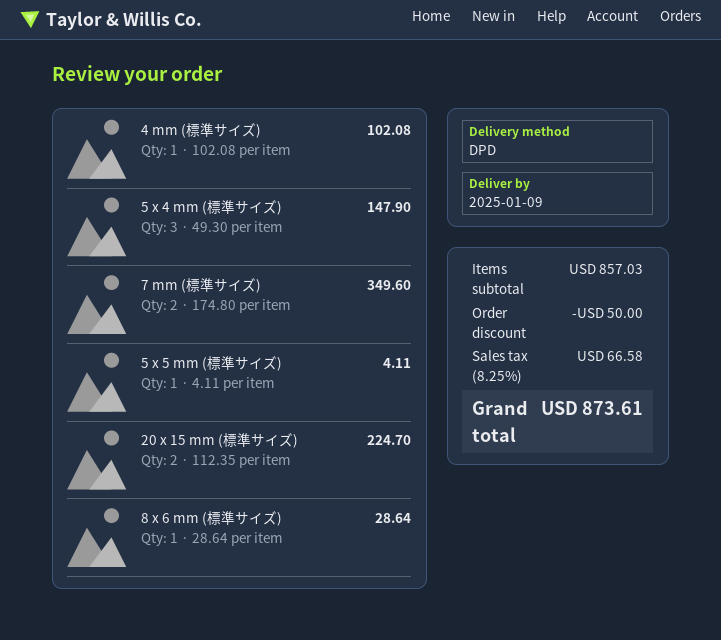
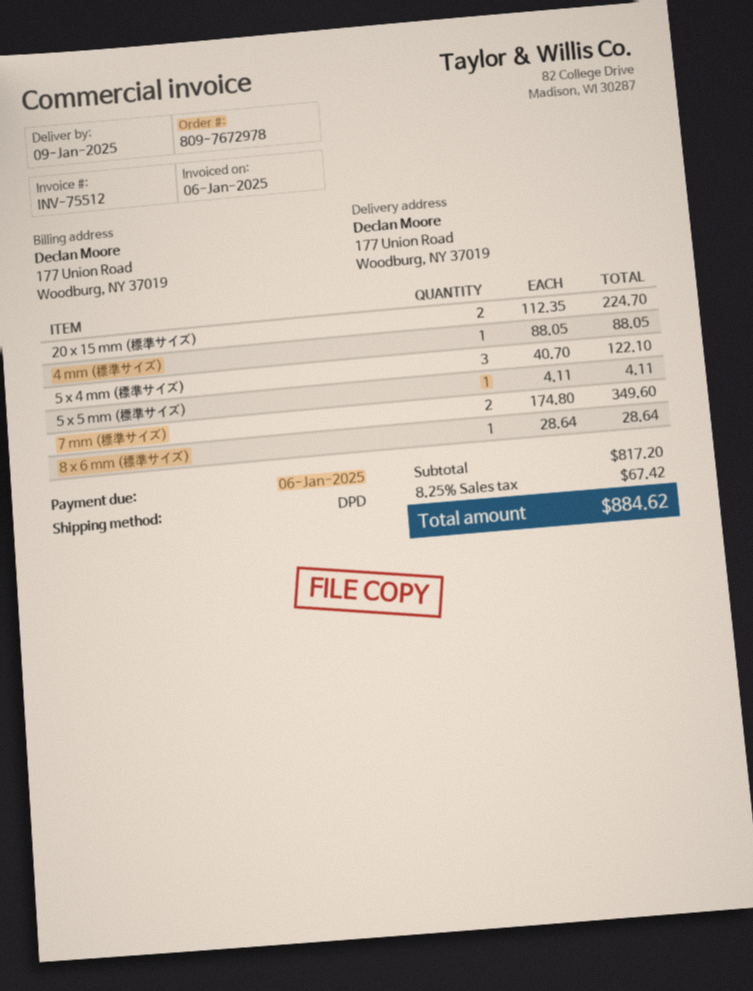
4 mm (標準サイズ): 1 x 102.08 = 102.08 -> 1 x 88.05 = 88.05
5 x 4 mm (標準サイズ): 3 x 49.30 = 147.90 -> 3 x 40.70 = 122.10
subtotal: 857.03 -> 817.20
discount: 50.00 -> none
tax: 8.25% = 66.58 -> 8.25% = 67.42
total: 873.61 -> 884.62

